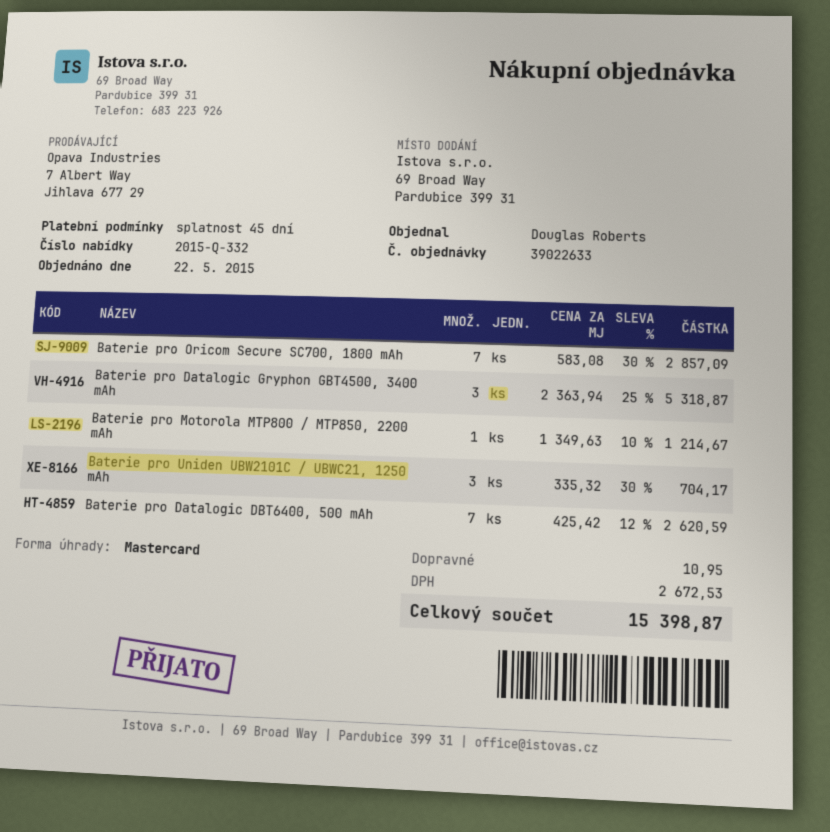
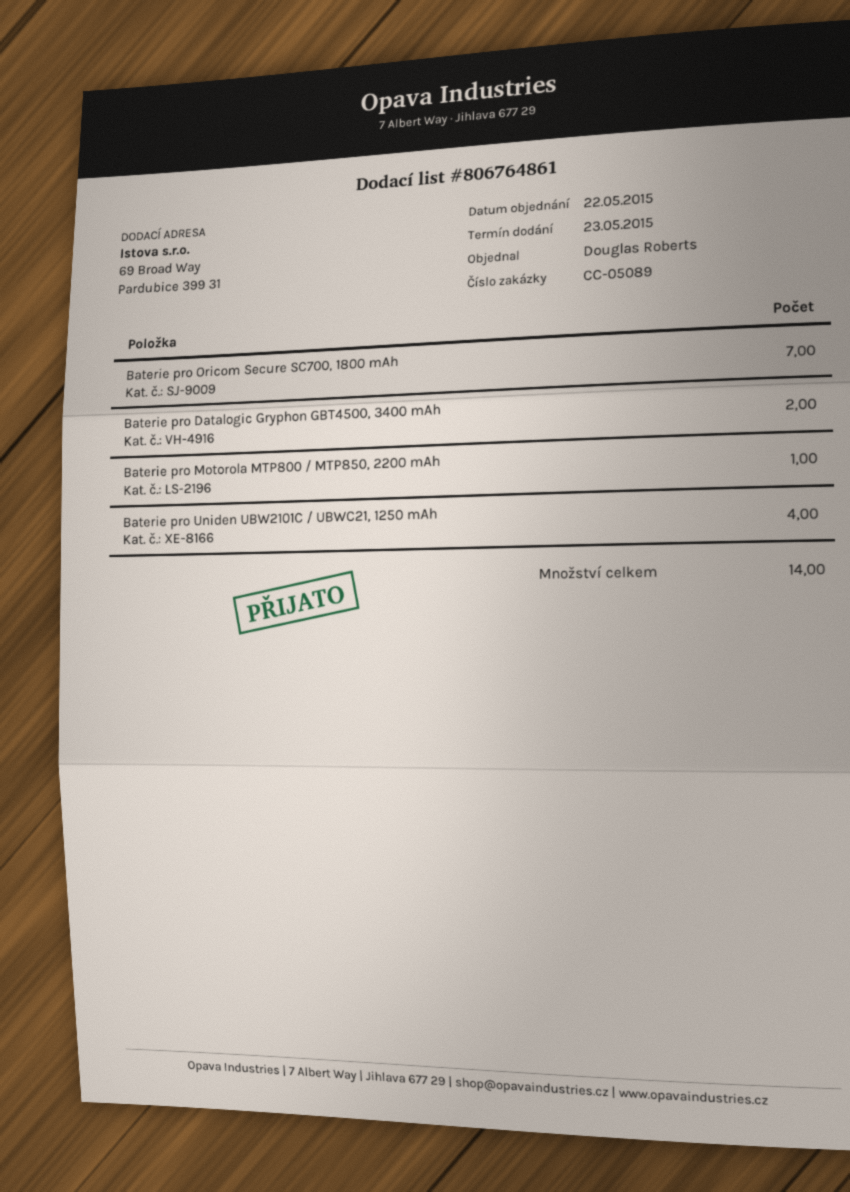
Baterie pro Datalogic Gryphon GBT4500, 3400 mAh: 3 -> 2
Baterie pro Uniden UBW2101C / UBWC21, 1250 mAh: 3 -> 4
Baterie pro Datalogic DBT6400, 500 mAh: 7 -> none

